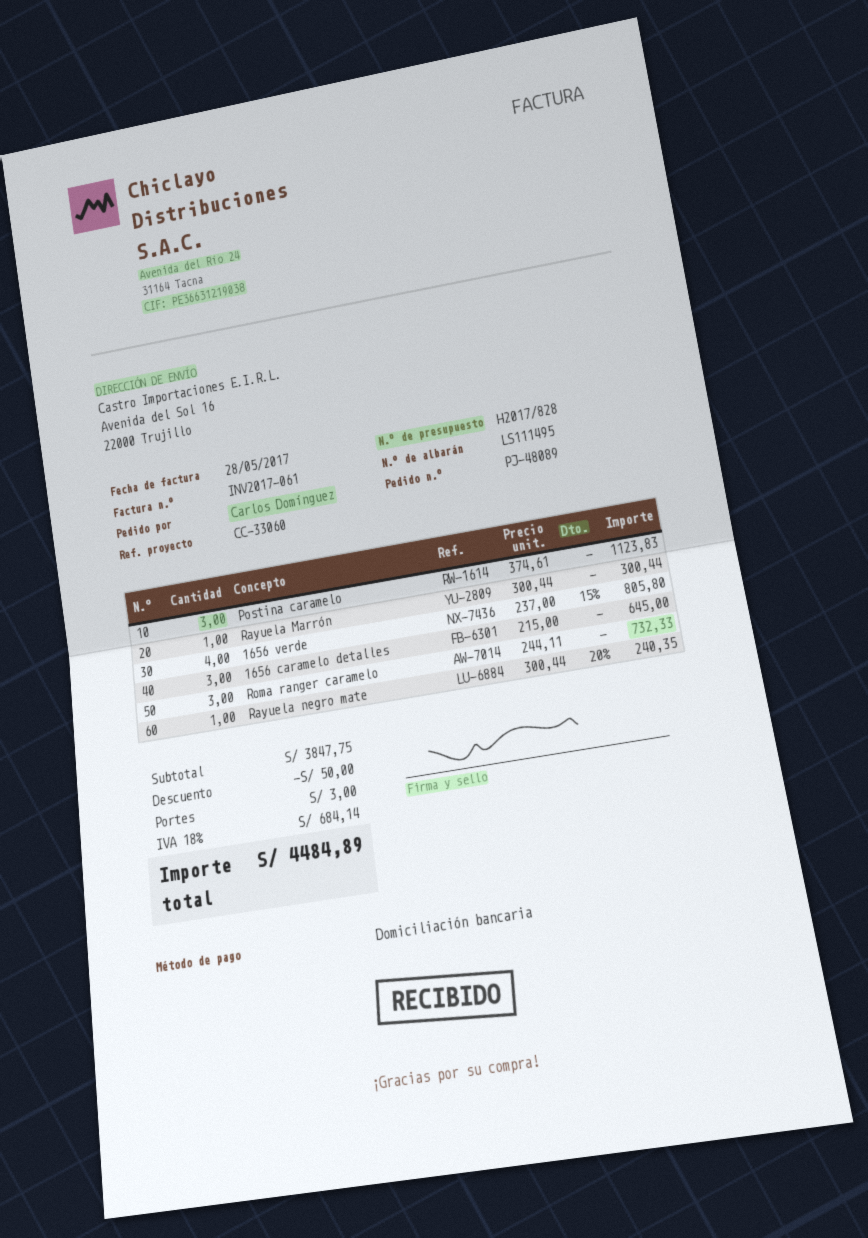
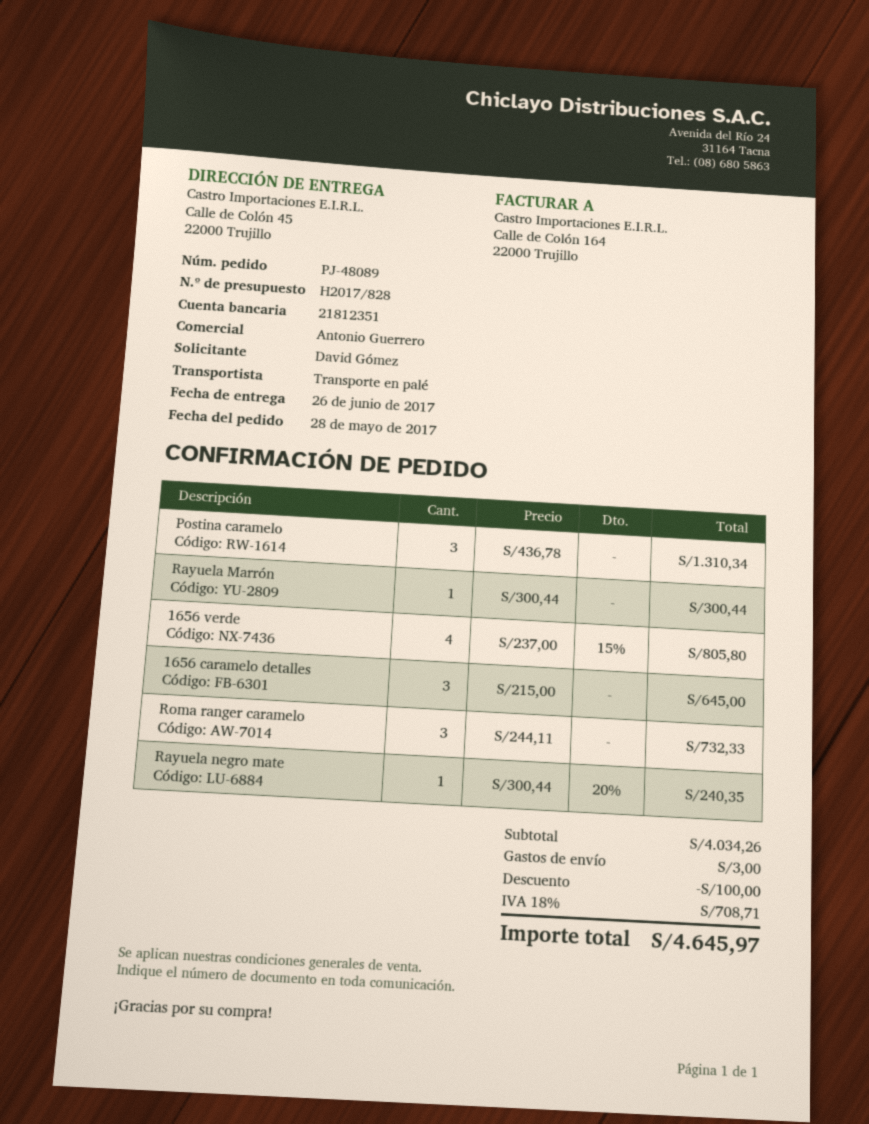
ordered by: Carlos Domínguez -> David Gómez
ship to: Avenida del Sol 16, 22000 Trujillo -> Calle de Colón 45, 22000 Trujillo
Postina caramelo: 3 x 374.61 = 1123.83 -> 3 x 436.78 = 1310.34
subtotal: 3847.75 -> 4034.26
discount: 50.00 -> 100.00
tax: 18% = 684.14 -> 18% = 708.71
total: 4484.89 -> 4645.97

